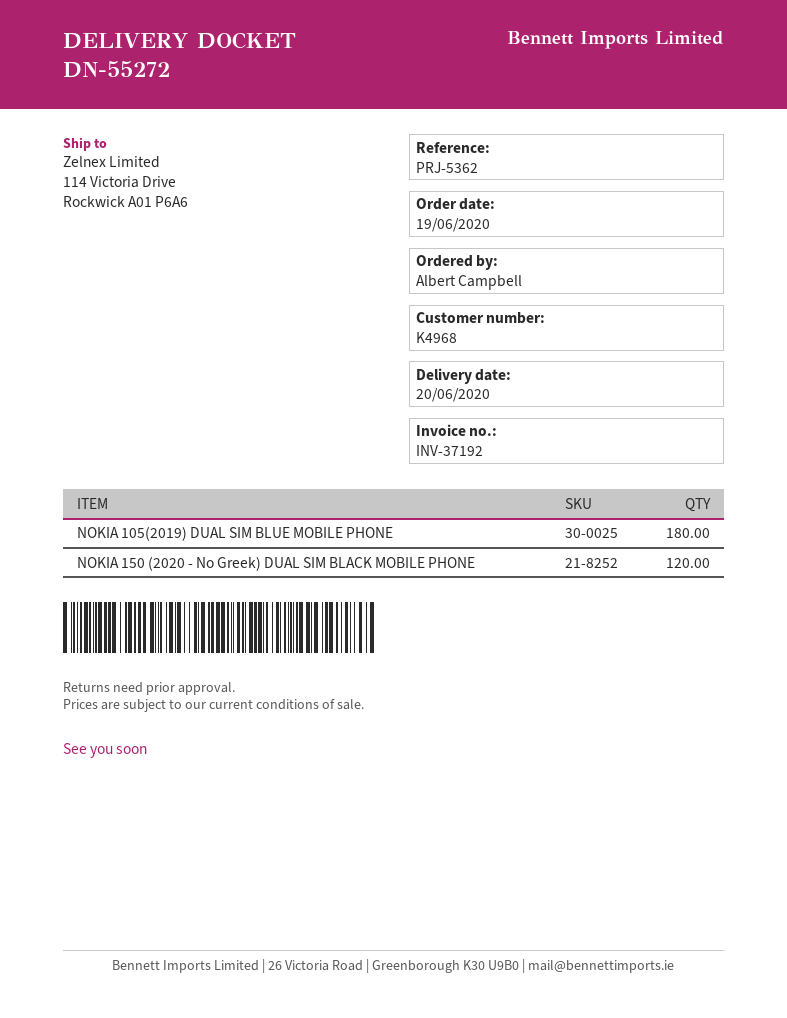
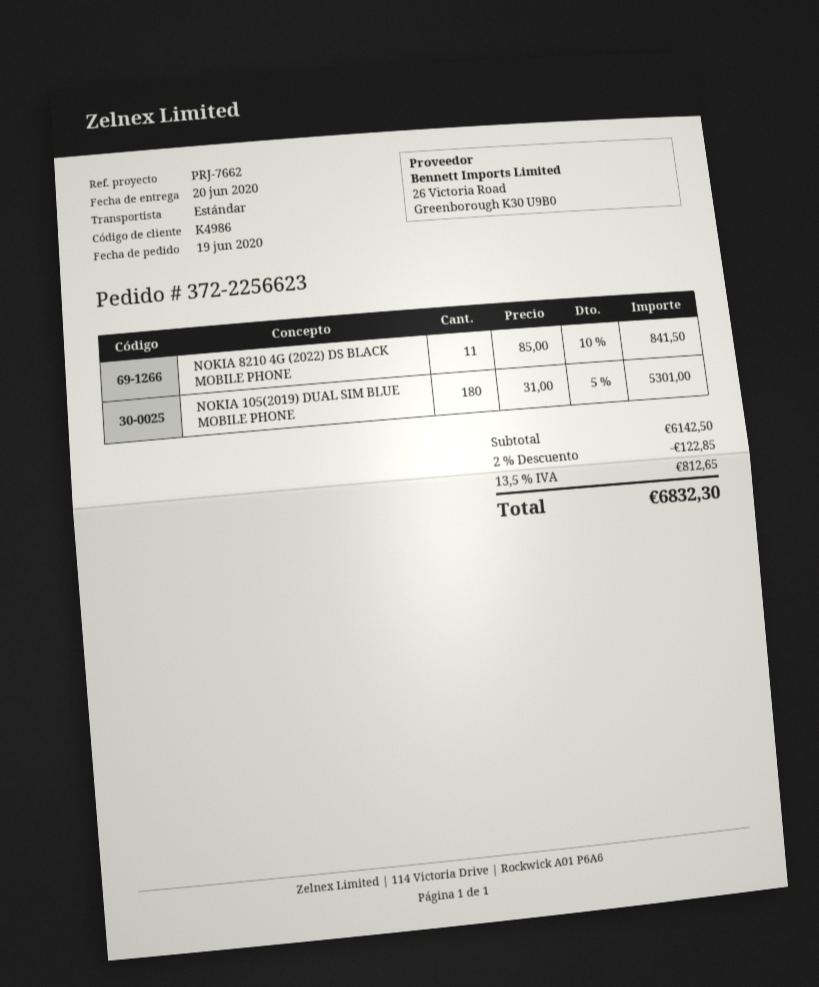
customer number: K4968 -> K4986
reference: PRJ-5362 -> PRJ-7662
NOKIA 150 (2020 - No Greek) DUAL SIM BLACK MOBILE PHONE: 120 -> none
NOKIA 8210 4G (2022) DS BLACK MOBILE PHONE: none -> 11

